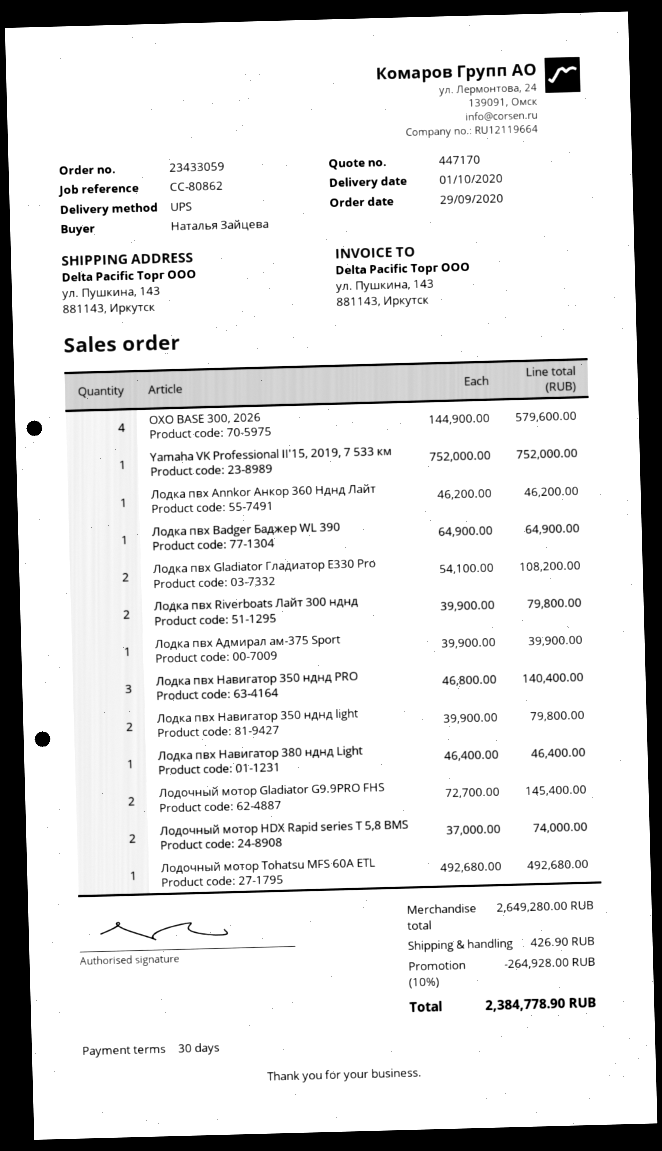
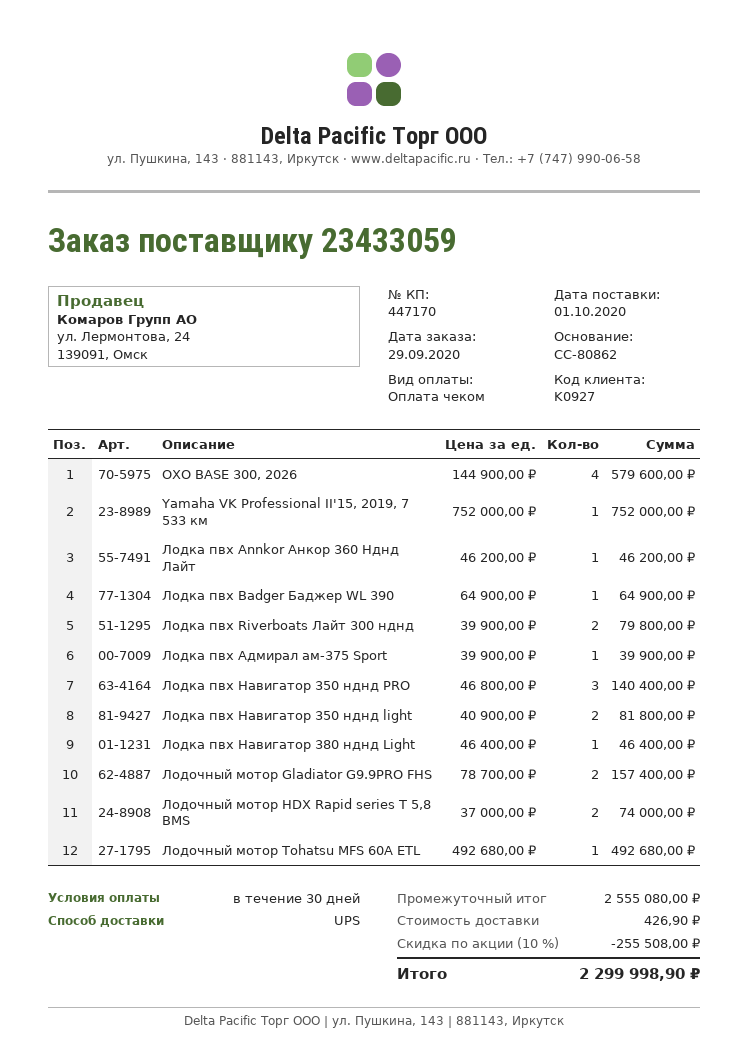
Лодка пвх Gladiator Гладиатор E330 Pro: 2 x 54100.00 = 108200.00 -> none
Лодка пвх Навигатор 350 нднд light: 2 x 39900.00 = 79800.00 -> 2 x 40900.00 = 81800.00
Лодочный мотор Gladiator G9.9PRO FHS: 2 x 72700.00 = 145400.00 -> 2 x 78700.00 = 157400.00
subtotal: 2649280.00 -> 2555080.00
discount: 10% = 264928.00 -> 10% = 255508.00
total: 2384778.90 -> 2299998.90

